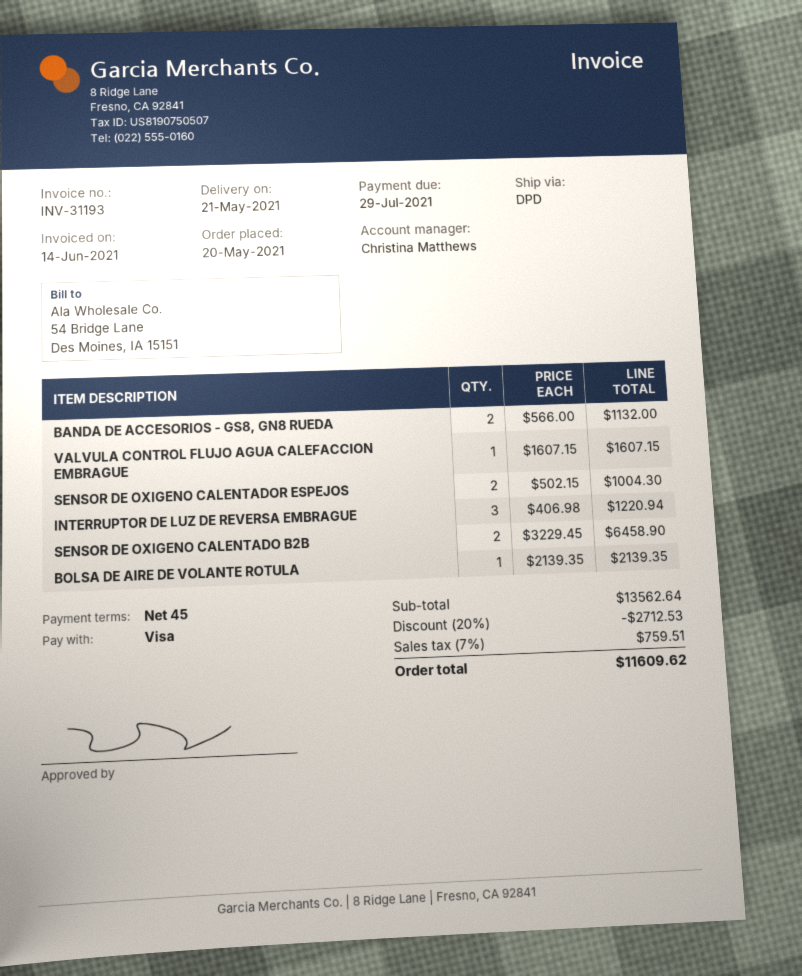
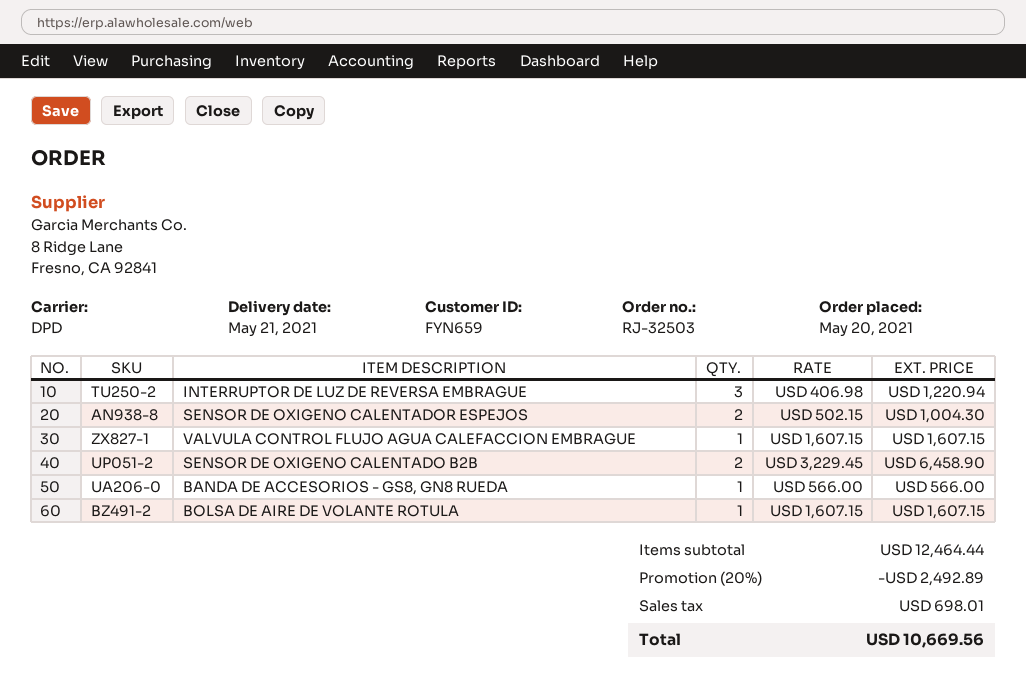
BANDA DE ACCESORIOS - GS8, GN8 RUEDA: 2 x 566.00 = 1132.00 -> 1 x 566.00 = 566.00
BOLSA DE AIRE DE VOLANTE ROTULA: 1 x 2139.35 = 2139.35 -> 1 x 1607.15 = 1607.15
subtotal: 13562.64 -> 12464.44
discount: 20% = 2712.53 -> 20% = 2492.89
tax: 759.51 -> 698.01
total: 11609.62 -> 10669.56

